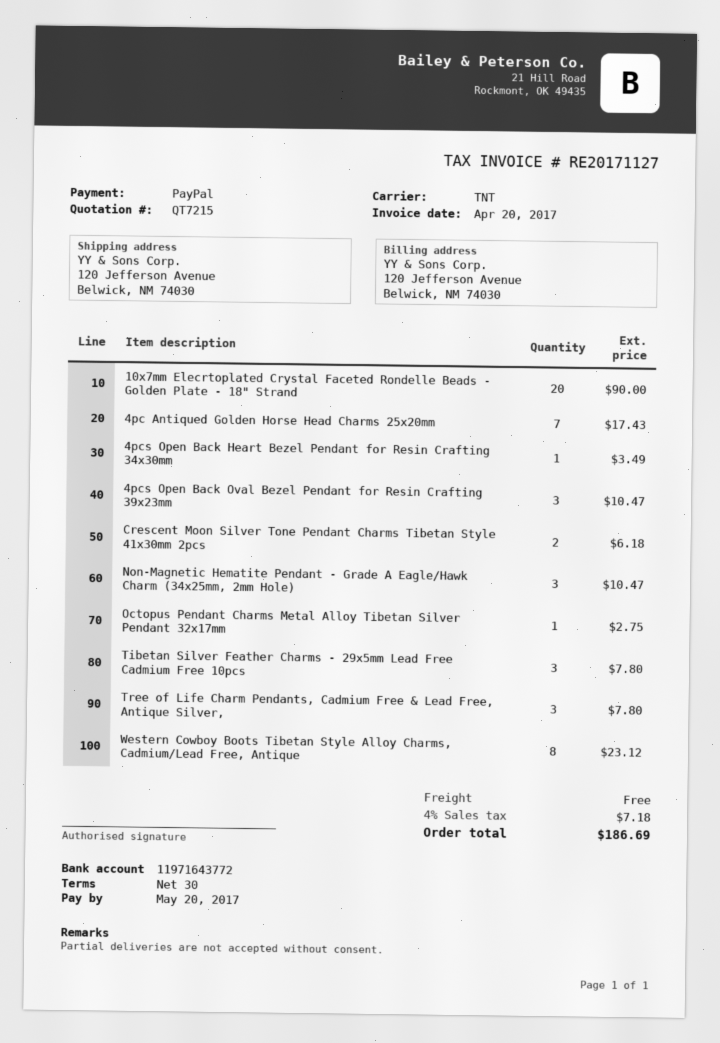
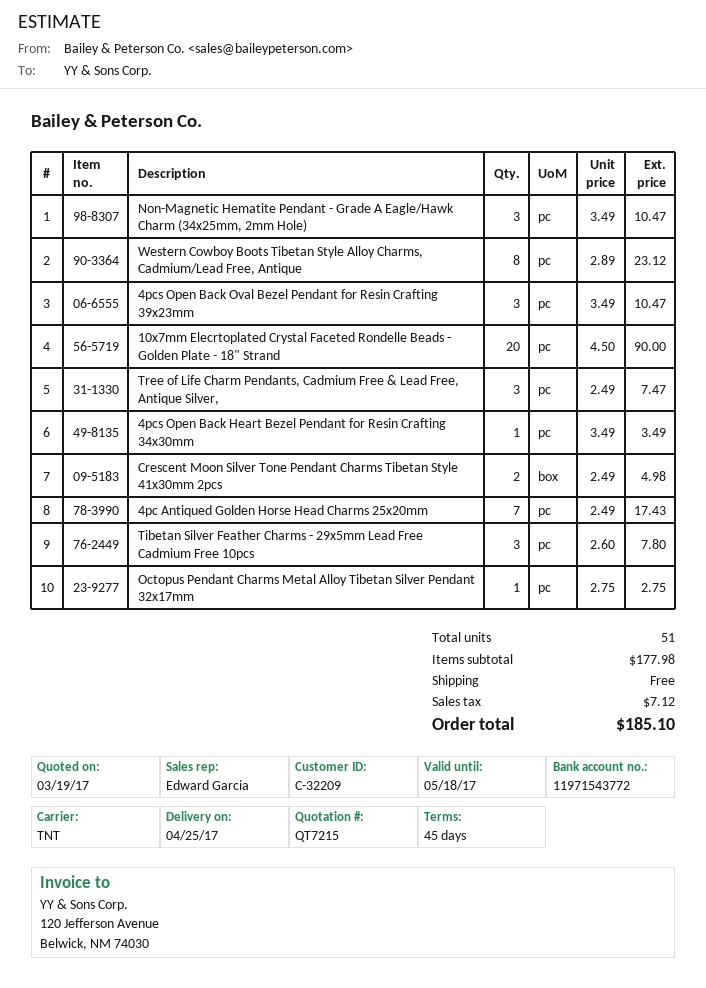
payment terms: 30 days -> 45 days
bank account: 11971643772 -> 11971543772
Crescent Moon Silver Tone Pendant Charms Tibetan Style 41x30mm 2pcs: 2 for 6.18 -> 2 for 4.98
Tree of Life Charm Pendants, Cadmium Free & Lead Free, Antique Silver,: 3 for 7.80 -> 3 for 7.47
tax: 7.18 -> 7.12
total: 186.69 -> 185.10

